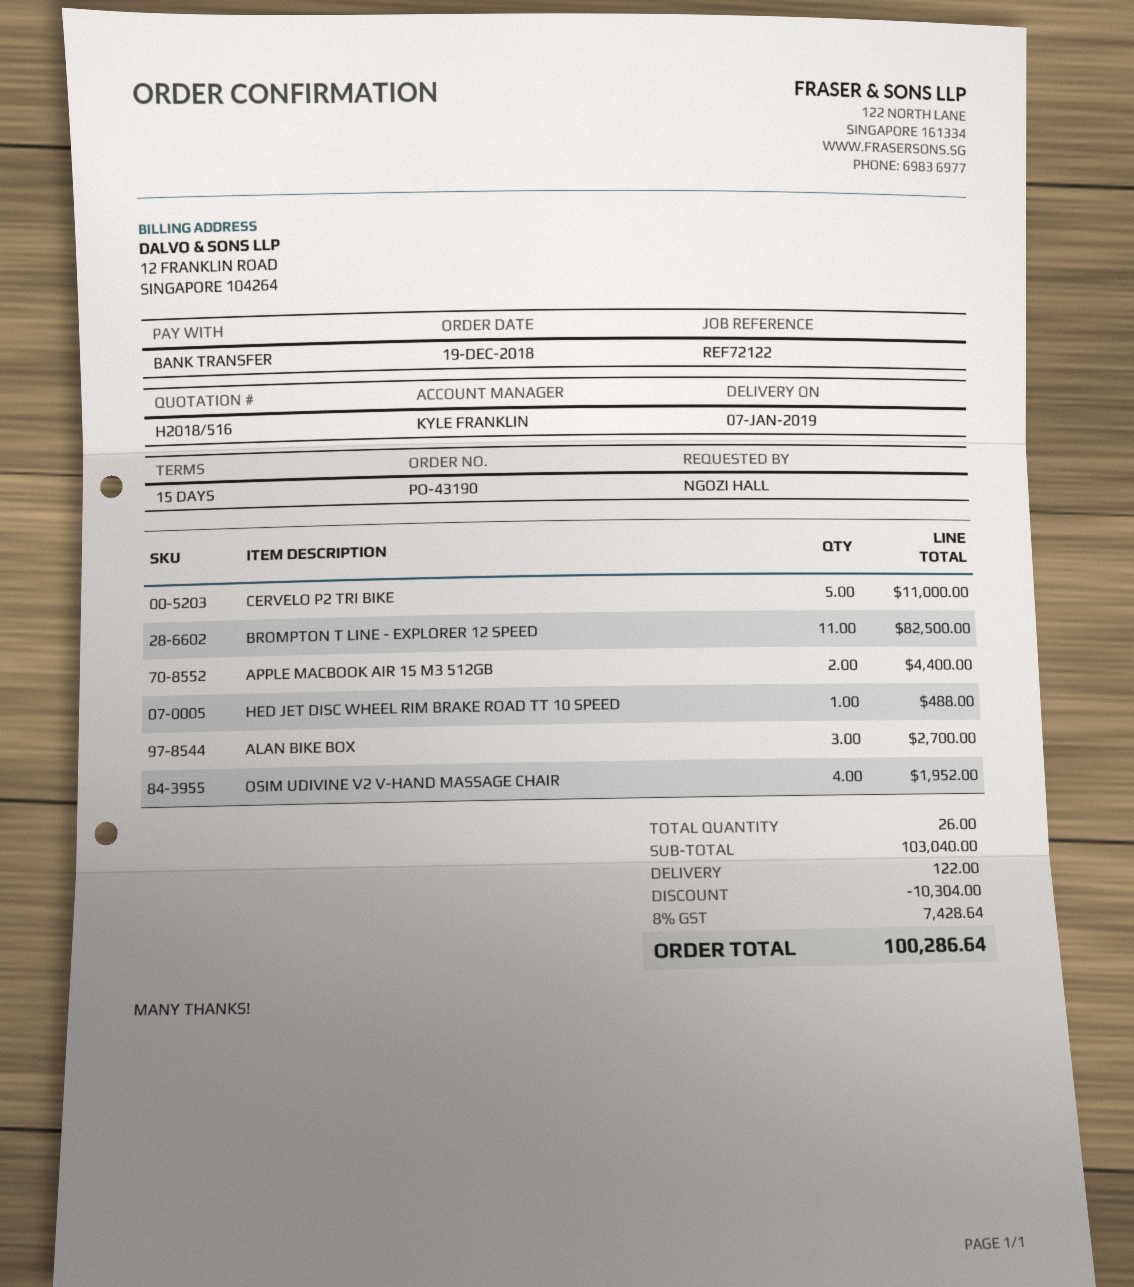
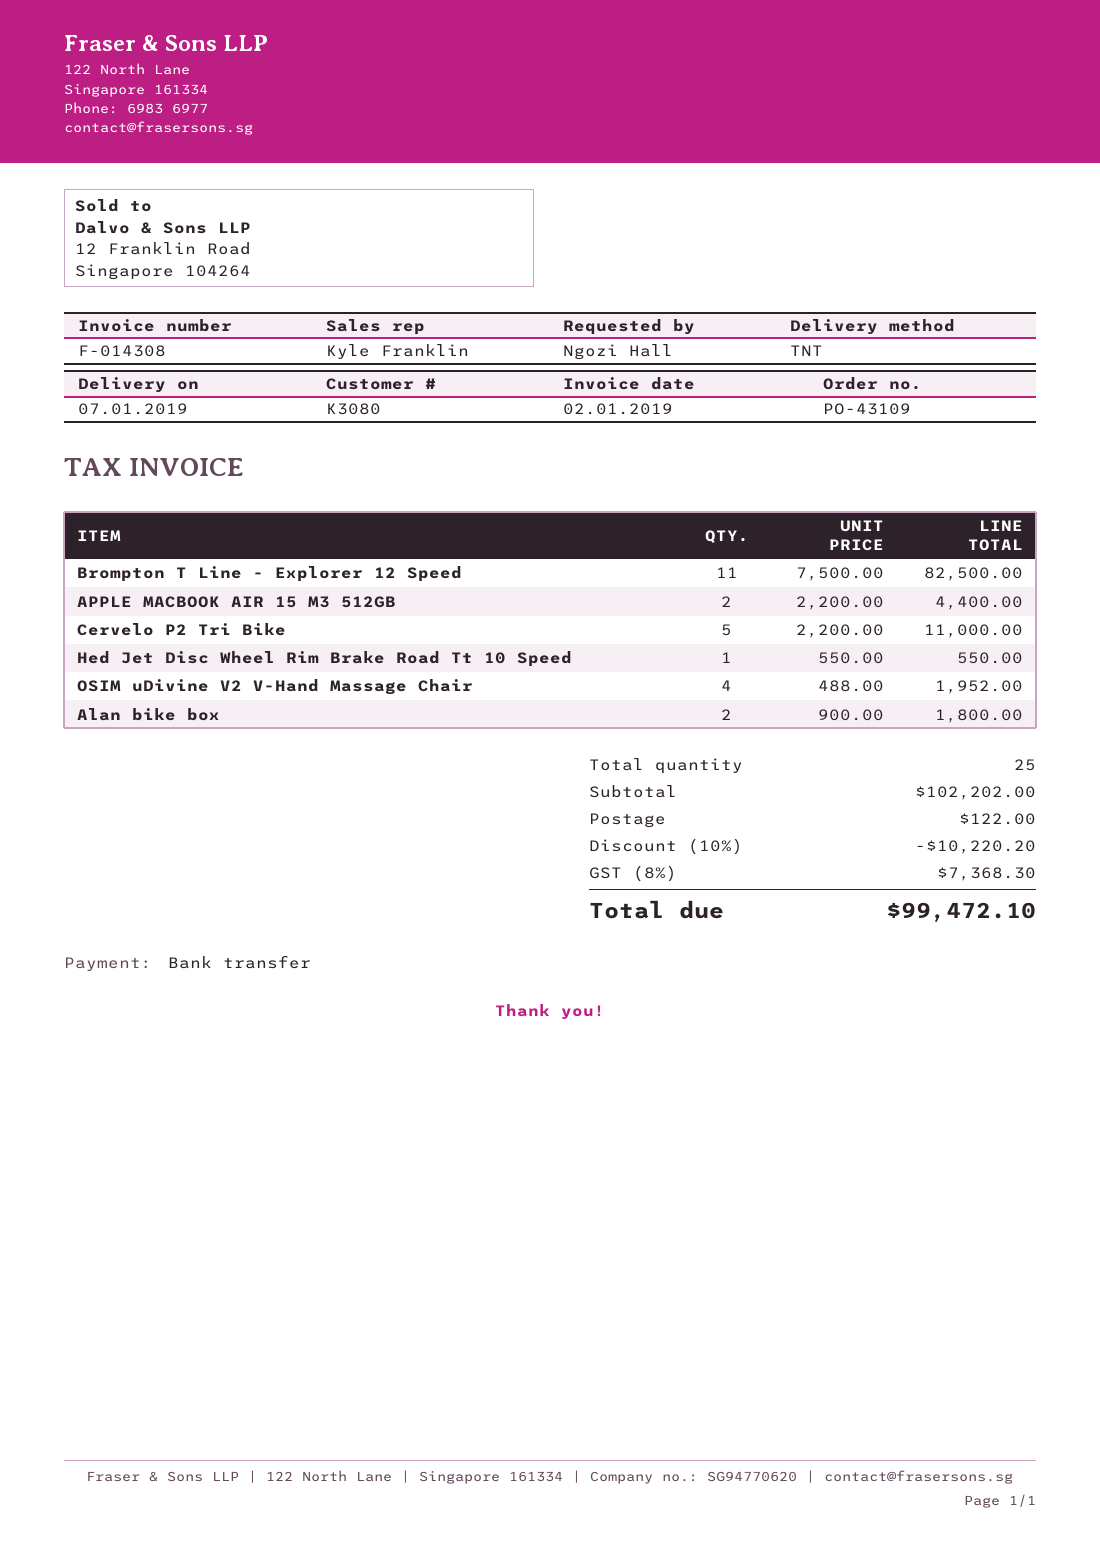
order number: PO-43190 -> PO-43109
HED JET DISC WHEEL RIM BRAKE ROAD TT 10 SPEED: 1 for 488.00 -> 1 for 550.00
ALAN BIKE BOX: 3 for 2700.00 -> 2 for 1800.00
total quantity: 26 -> 25
subtotal: 103040.00 -> 102202.00
discount: 10304.00 -> 10220.20
tax: 8% = 7428.64 -> 8% = 7368.30
total: 100286.64 -> 99472.10

